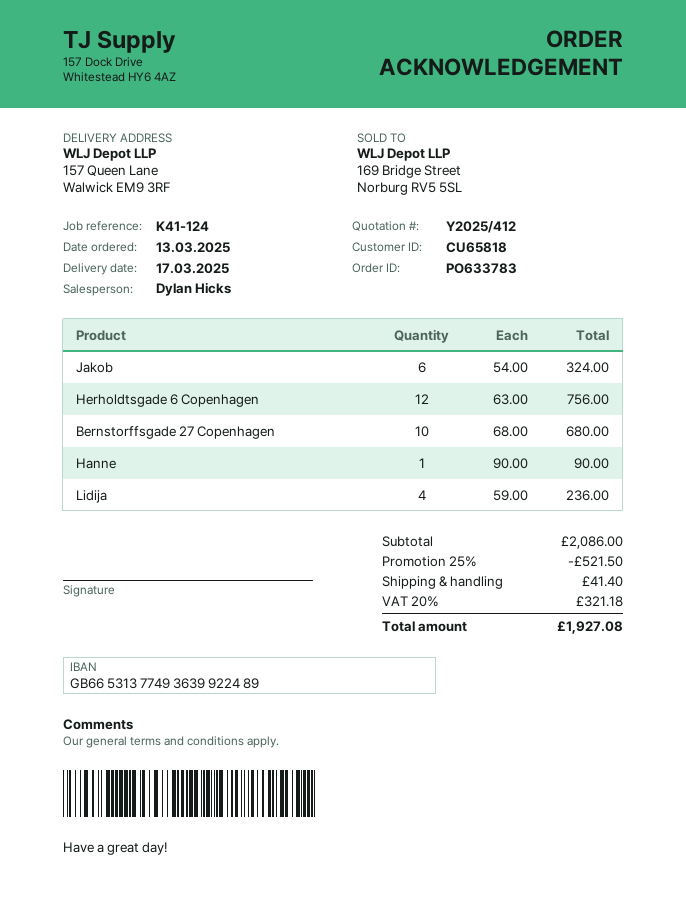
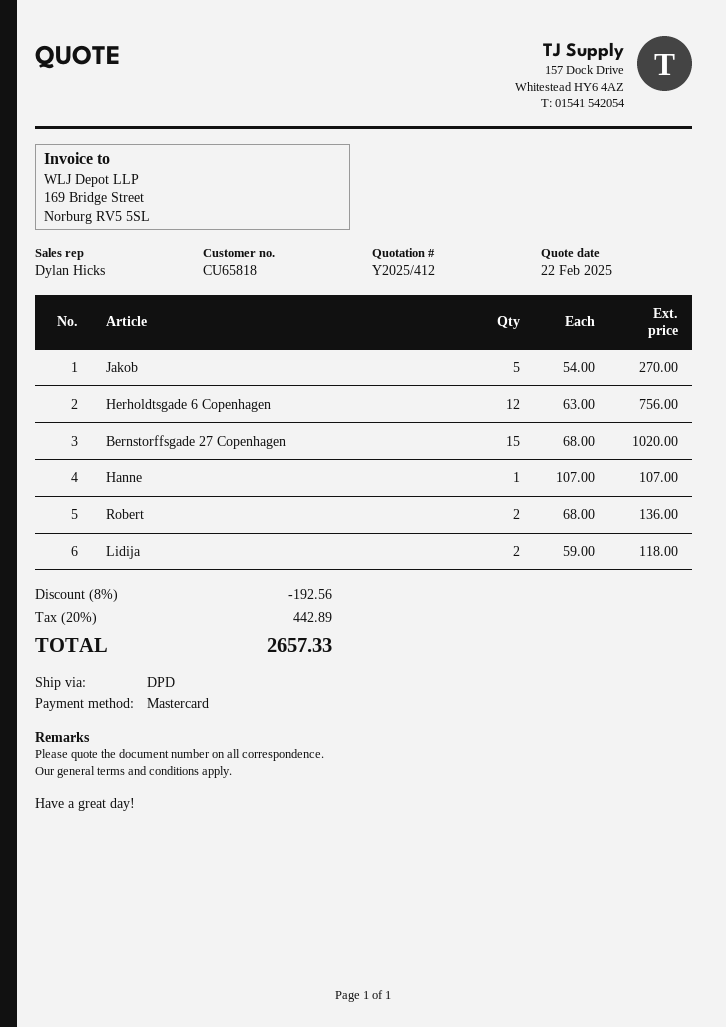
Jakob: 6 x 54.00 = 324.00 -> 5 x 54.00 = 270.00
Bernstorffsgade 27 Copenhagen: 10 x 68.00 = 680.00 -> 15 x 68.00 = 1020.00
Hanne: 1 x 90.00 = 90.00 -> 1 x 107.00 = 107.00
Lidija: 4 x 59.00 = 236.00 -> 2 x 59.00 = 118.00
Robert: none -> 2 x 68.00 = 136.00
discount: 25% = 521.50 -> 8% = 192.56
shipping: 41.40 -> none
tax: 20% = 321.18 -> 20% = 442.89
total: 1927.08 -> 2657.33

